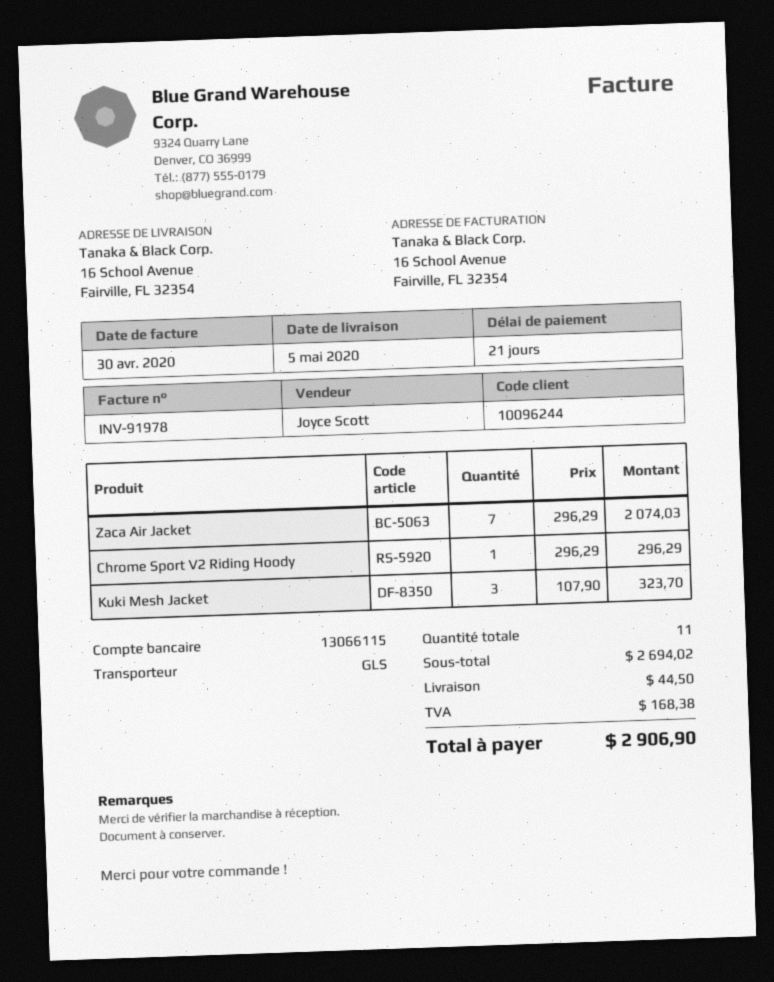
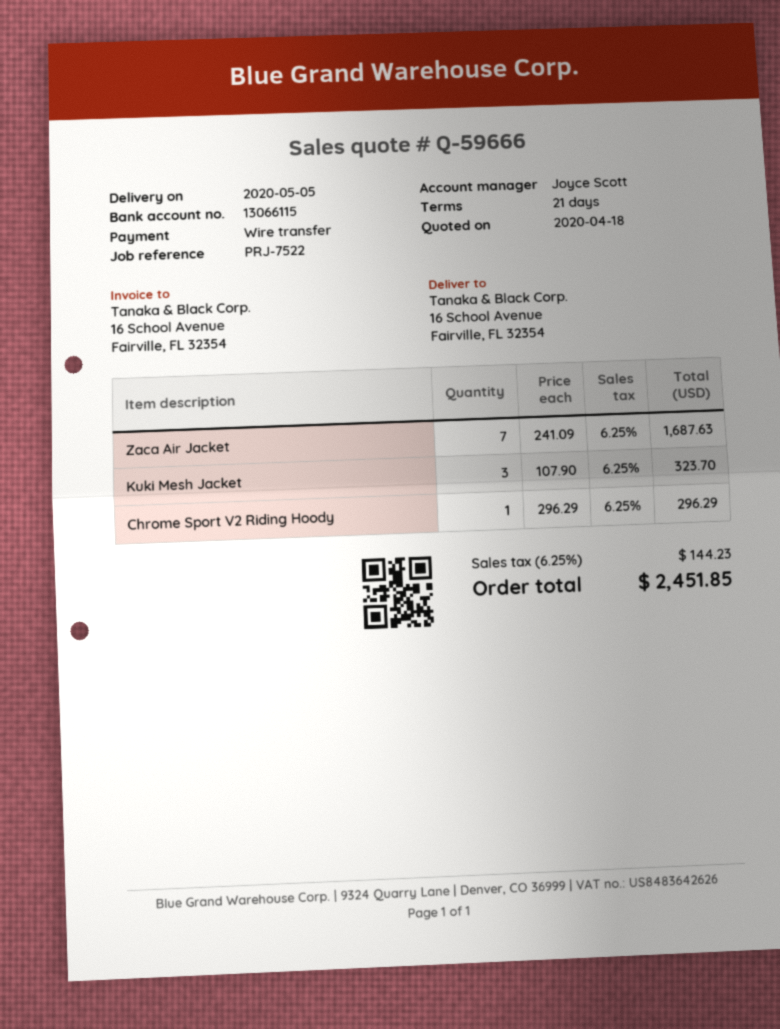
Zaca Air Jacket: 7 x 296.29 = 2074.03 -> 7 x 241.09 = 1687.63
shipping: 44.50 -> none
tax: 168.38 -> 144.23
total: 2906.90 -> 2451.85

